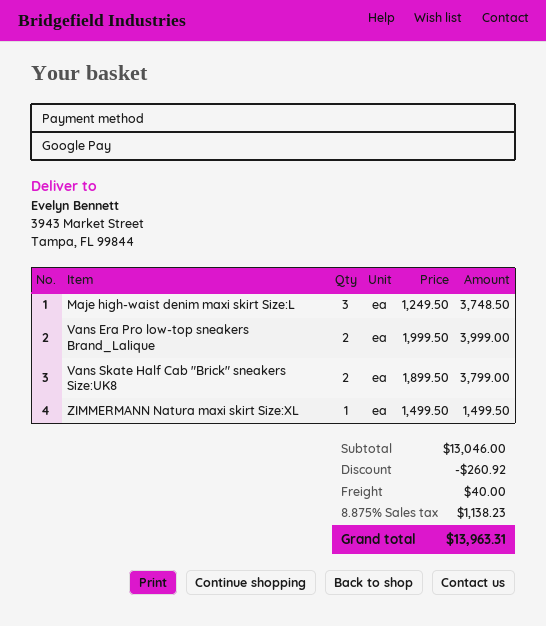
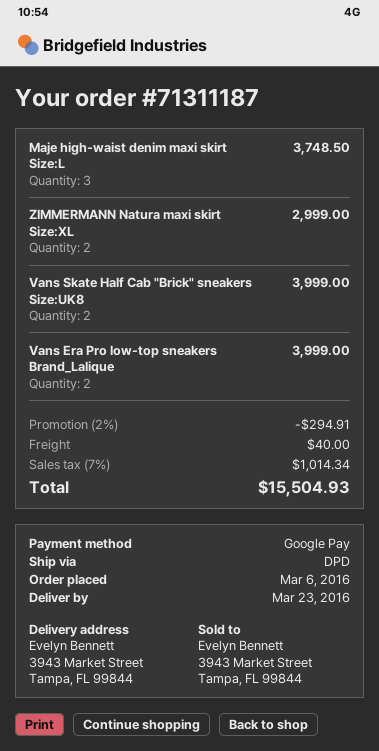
Vans Skate Half Cab "Brick" sneakers Size:UK8: 2 for 3799.00 -> 2 for 3999.00
ZIMMERMANN Natura maxi skirt Size:XL: 1 for 1499.50 -> 2 for 2999.00
discount: 260.92 -> 294.91
tax: 8.875% = 1138.23 -> 7% = 1014.34
total: 13963.31 -> 15504.93

